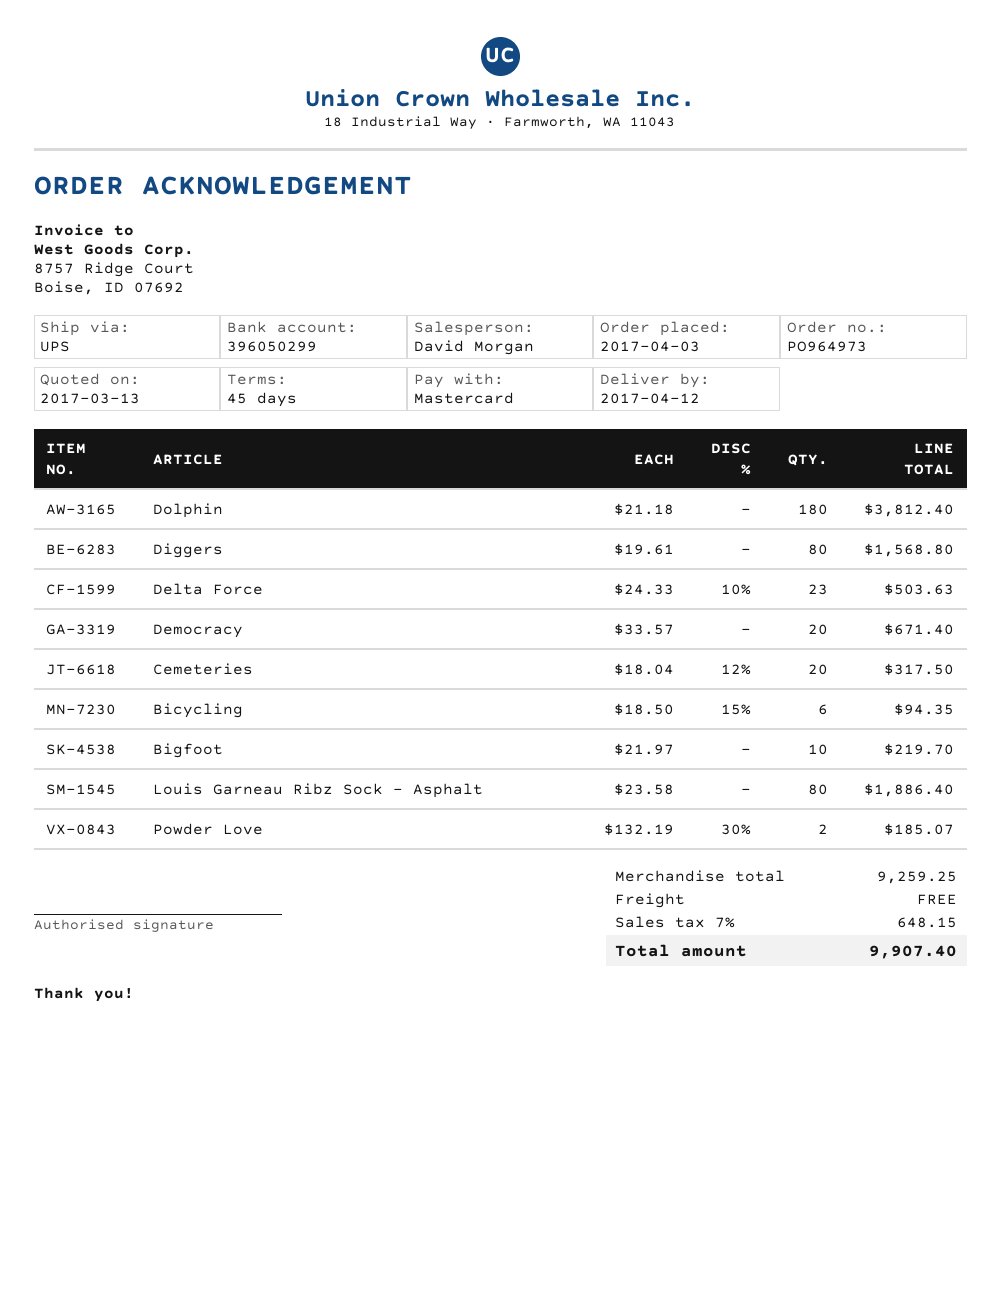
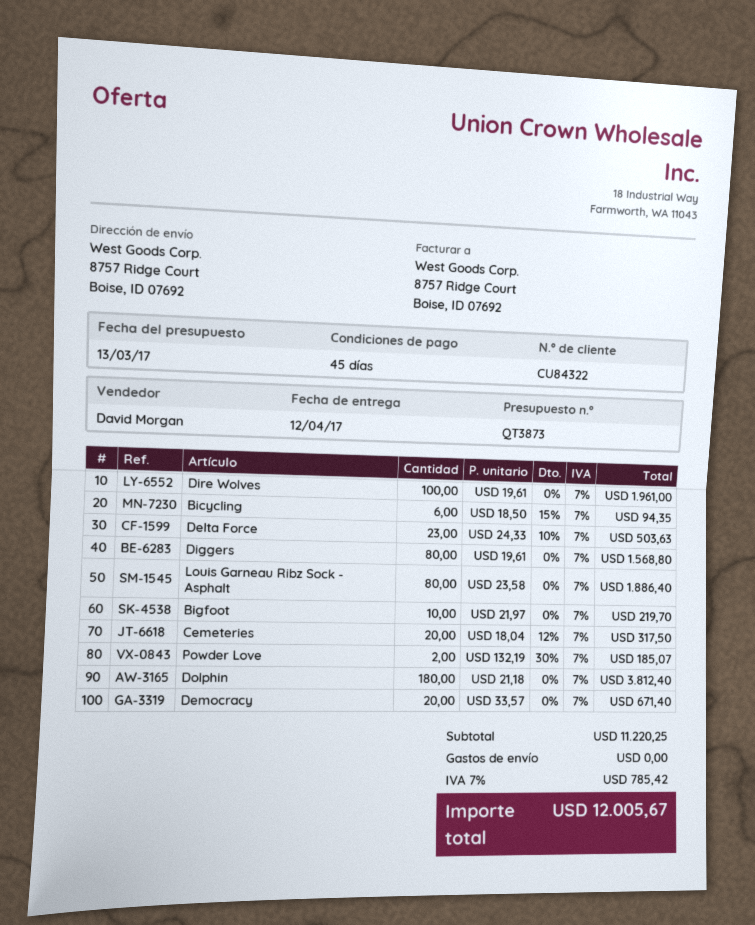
Dire Wolves: none -> 100 x 19.61 = 1961.00
subtotal: 9259.25 -> 11220.25
tax: 7% = 648.15 -> 7% = 785.42
total: 9907.40 -> 12005.67

